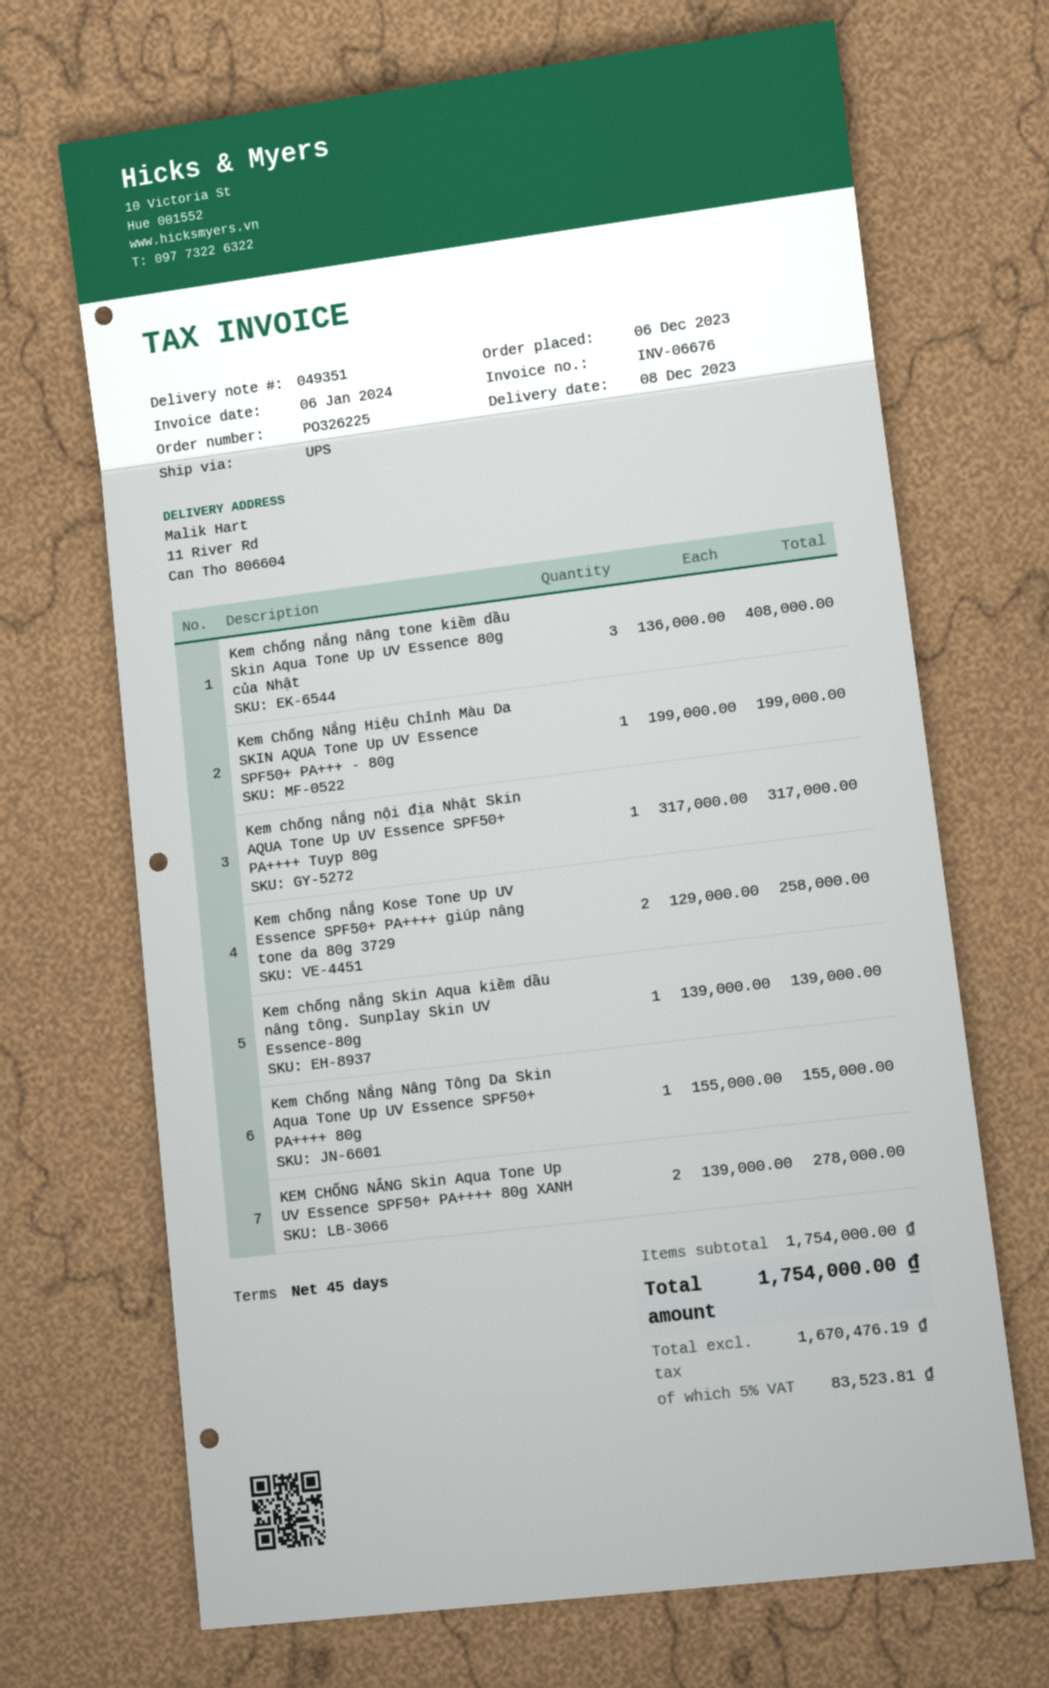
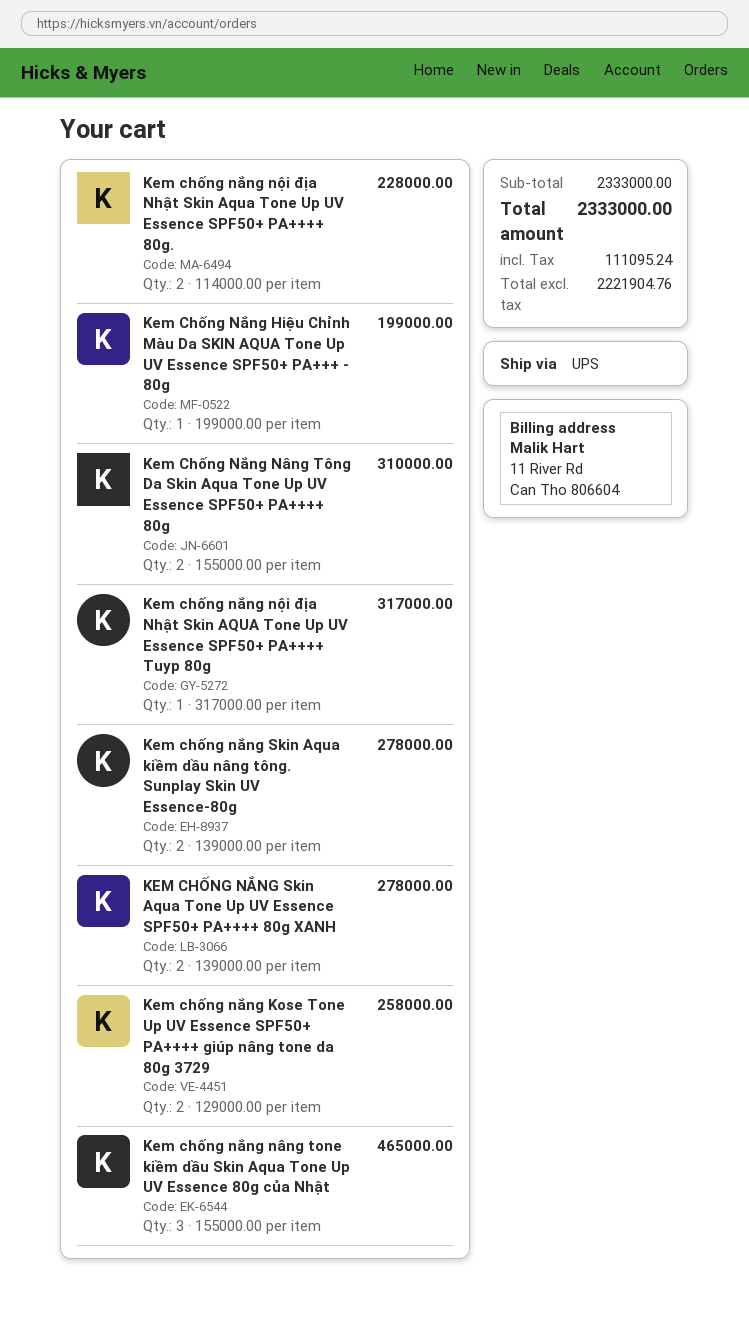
Kem chống nắng nâng tone kiềm dầu Skin Aqua Tone Up UV Essence 80g của Nhật: 3 x 136000.00 = 408000.00 -> 3 x 155000.00 = 465000.00
Kem chống nắng Skin Aqua kiềm dầu nâng tông. Sunplay Skin UV Essence-80g: 1 x 139000.00 = 139000.00 -> 2 x 139000.00 = 278000.00
Kem Chống Nắng Nâng Tông Da Skin Aqua Tone Up UV Essence SPF50+ PA++++ 80g: 1 x 155000.00 = 155000.00 -> 2 x 155000.00 = 310000.00
Kem chống nắng nội địa Nhật Skin Aqua Tone Up UV Essence SPF50+ PA++++ 80g.: none -> 2 x 114000.00 = 228000.00
subtotal: 1754000.00 -> 2333000.00
net: 1670476.19 -> 2221904.76
tax: 83523.81 -> 111095.24
total: 1754000.00 -> 2333000.00

